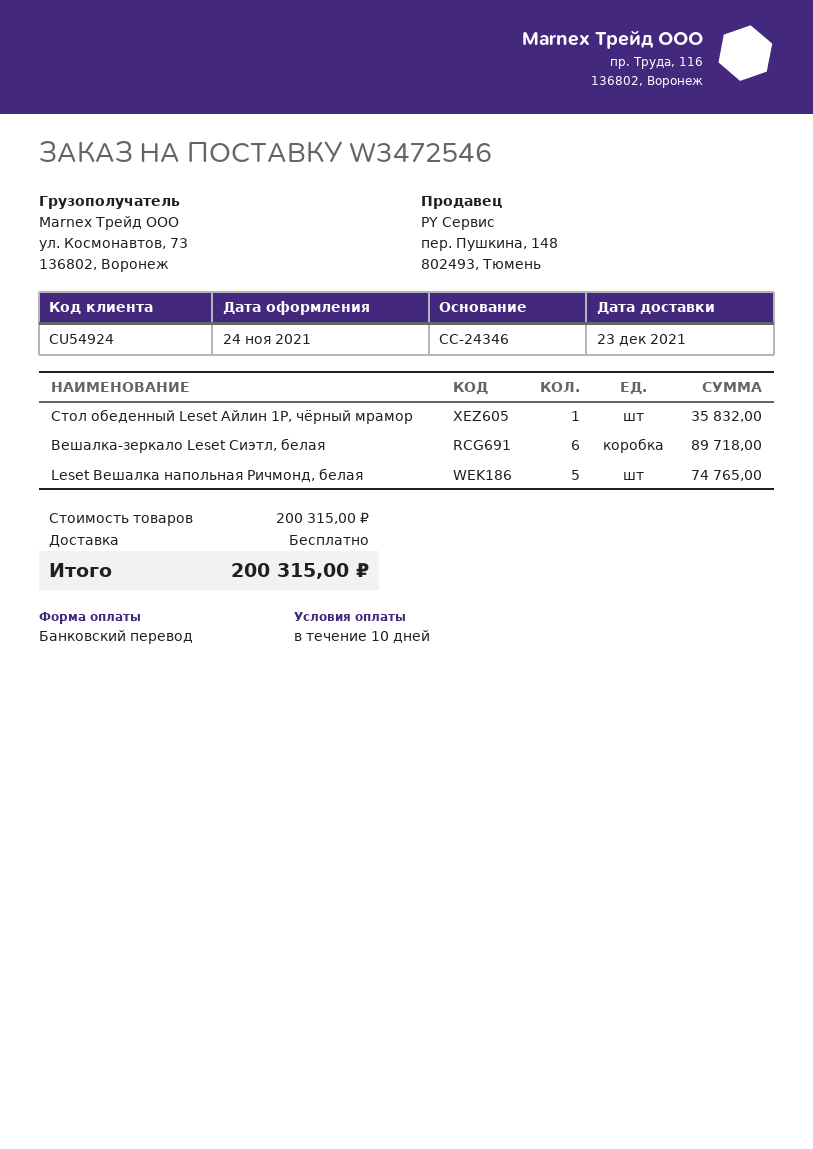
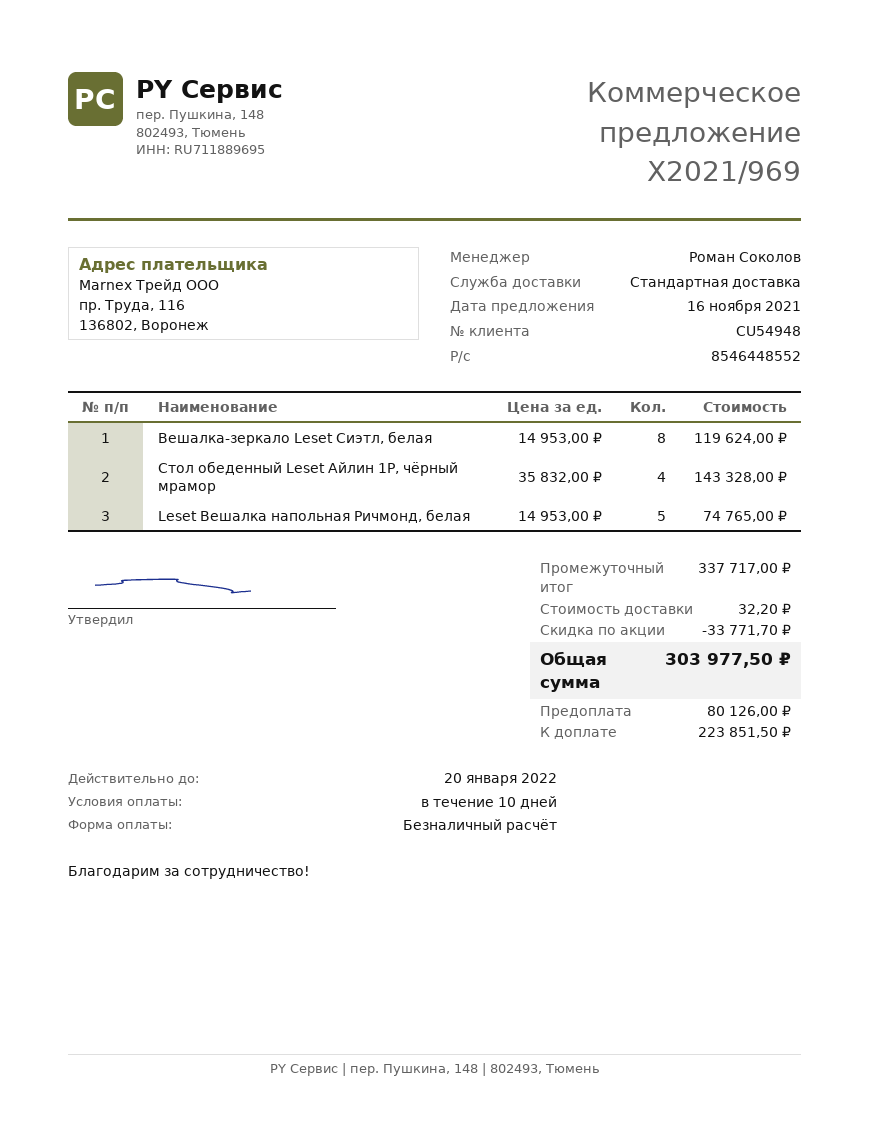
customer number: CU54924 -> CU54948
Стол обеденный Leset Айлин 1Р, чёрный мрамор: 1 for 35832.00 -> 4 for 143328.00
Вешалка-зеркало Leset Сиэтл, белая: 6 for 89718.00 -> 8 for 119624.00
subtotal: 200315.00 -> 337717.00
discount: none -> 33771.70
shipping: 0.00 -> 32.20
total: 200315.00 -> 303977.50

